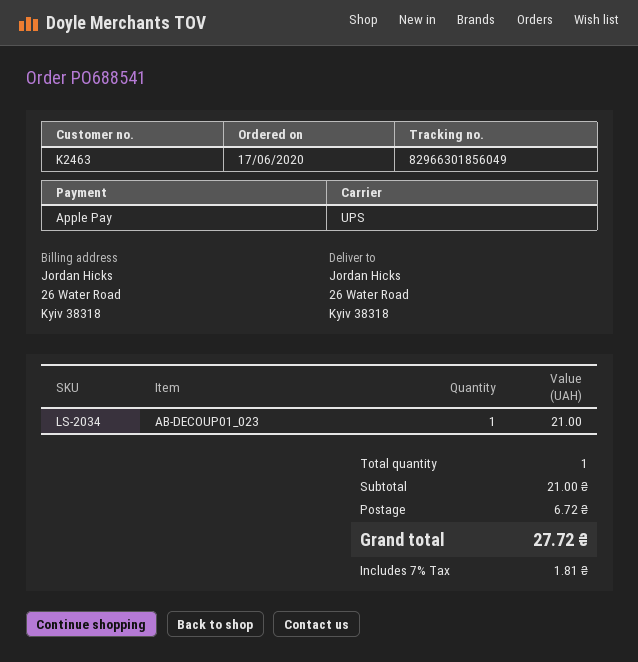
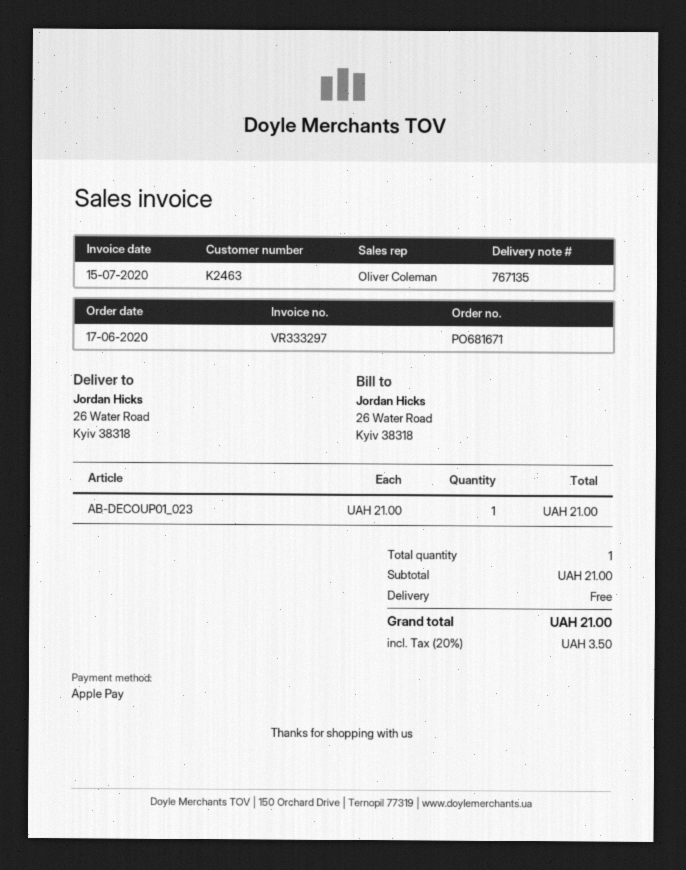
order number: PO688541 -> PO681671
shipping: 6.72 -> 0.00
tax: 7% = 1.81 -> 20% = 3.50
total: 27.72 -> 21.00

